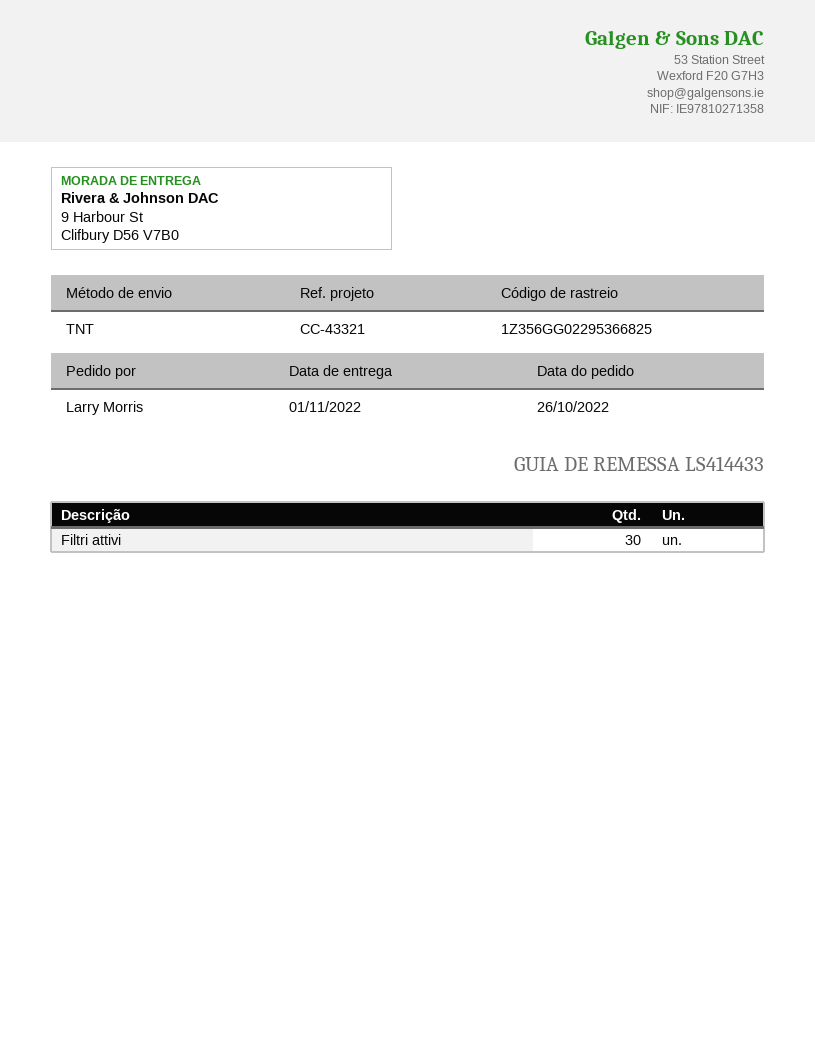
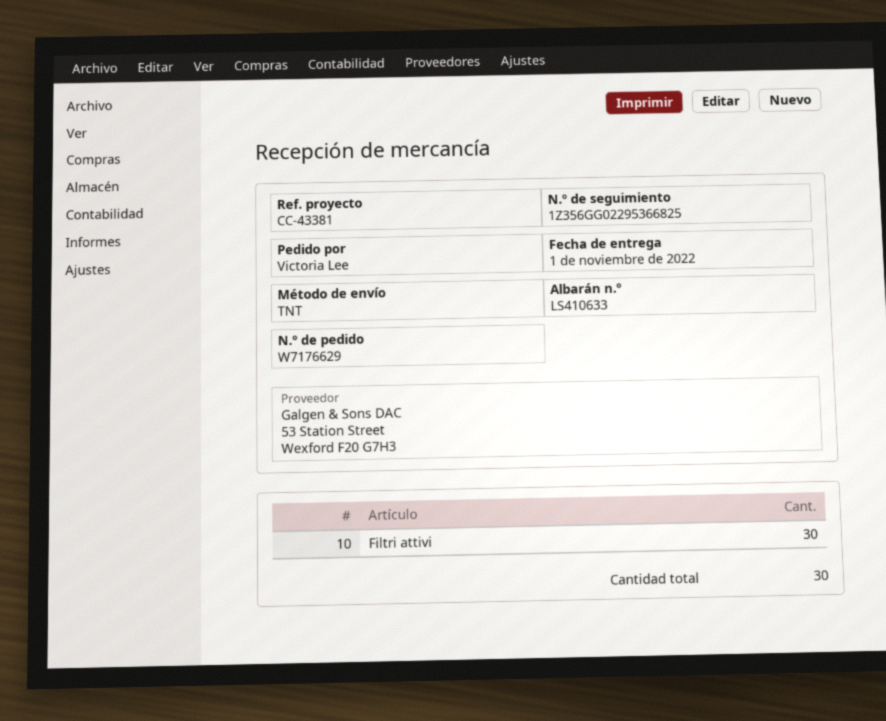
delivery note number: LS414433 -> LS410633
reference: CC-43321 -> CC-43381
ordered by: Larry Morris -> Victoria Lee

